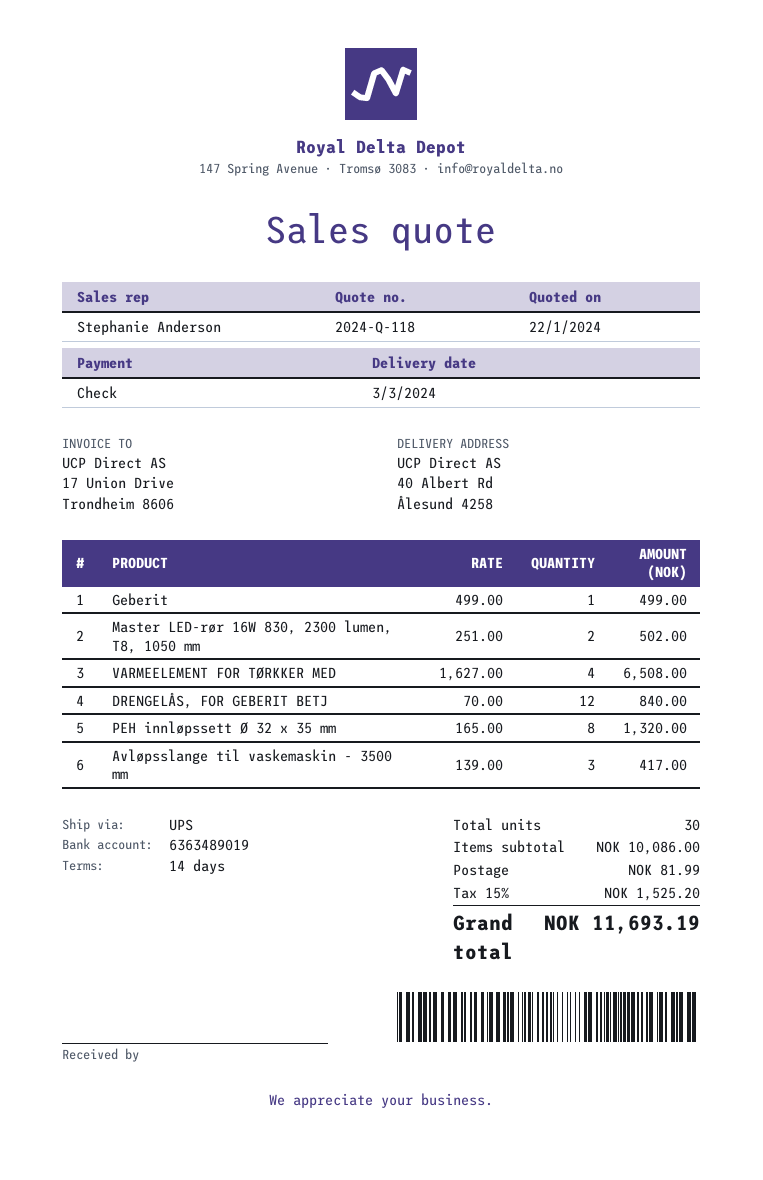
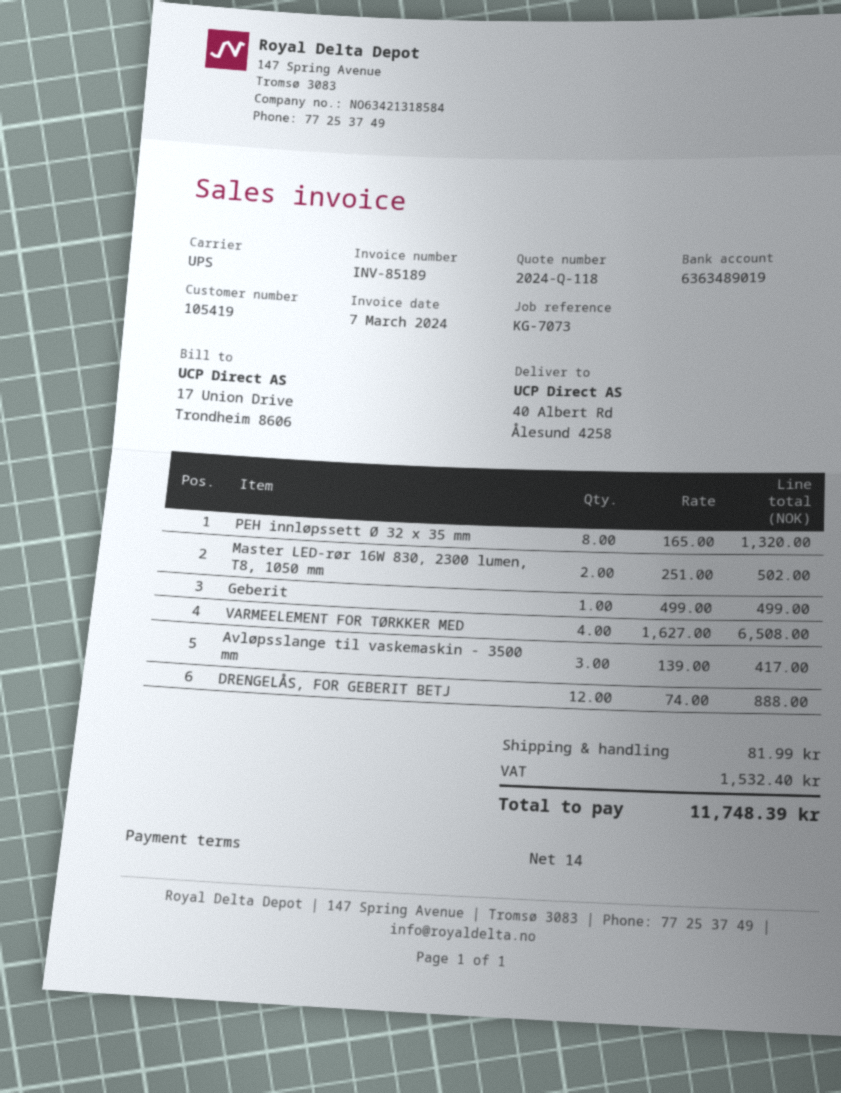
DRENGELÅS, FOR GEBERIT BETJ: 12 x 70.00 = 840.00 -> 12 x 74.00 = 888.00
tax: 1525.20 -> 1532.40
total: 11693.19 -> 11748.39

